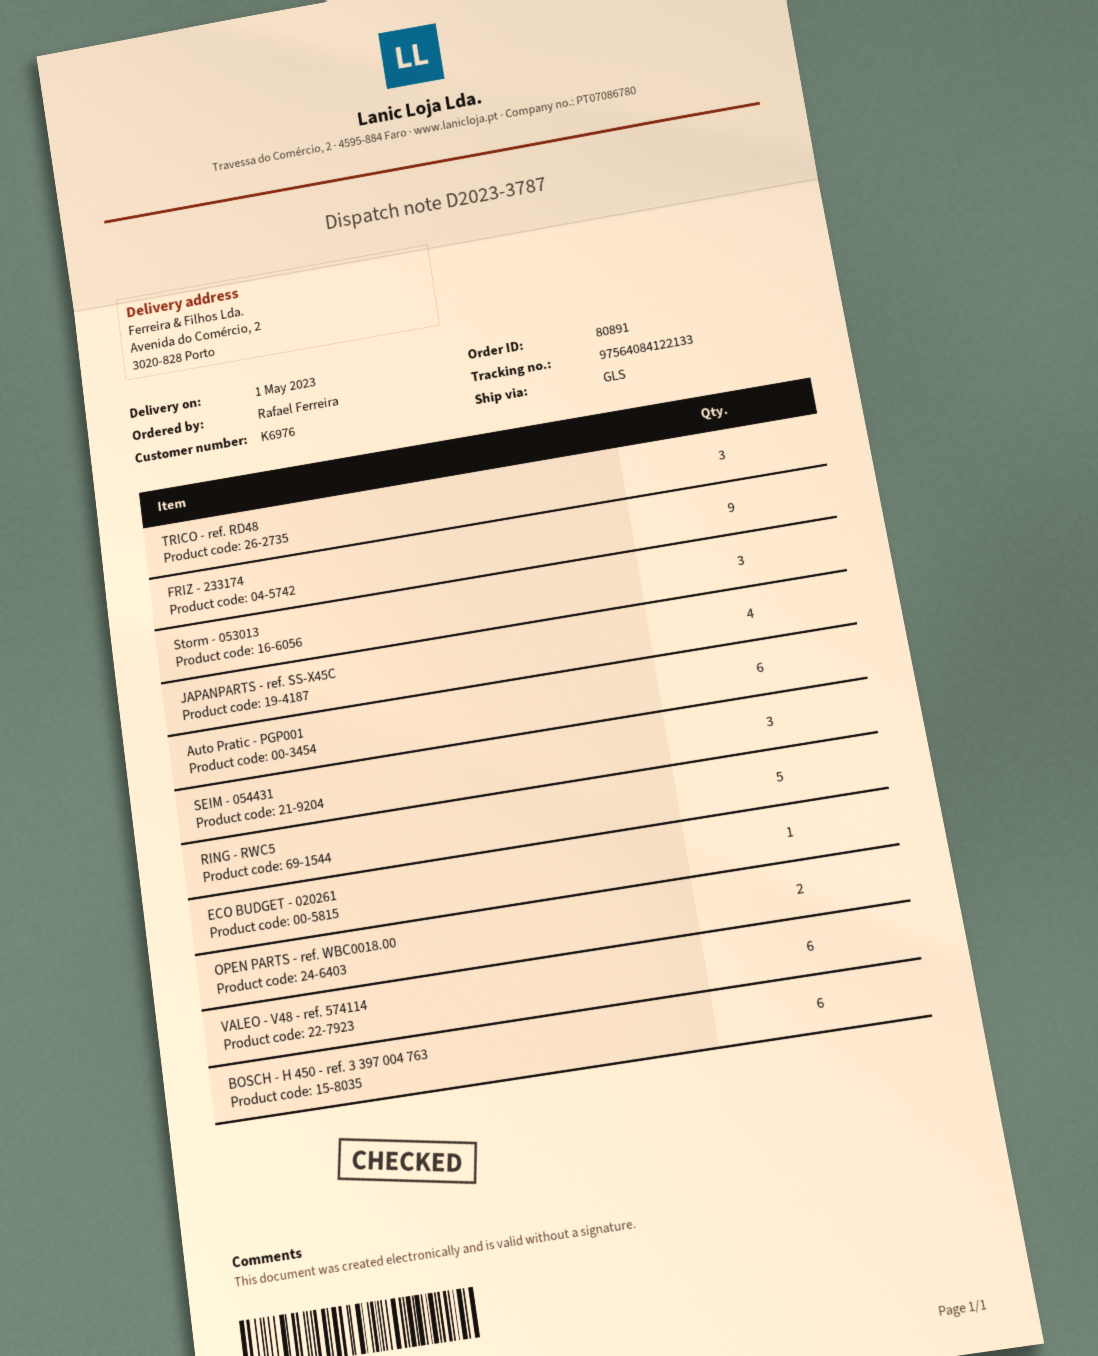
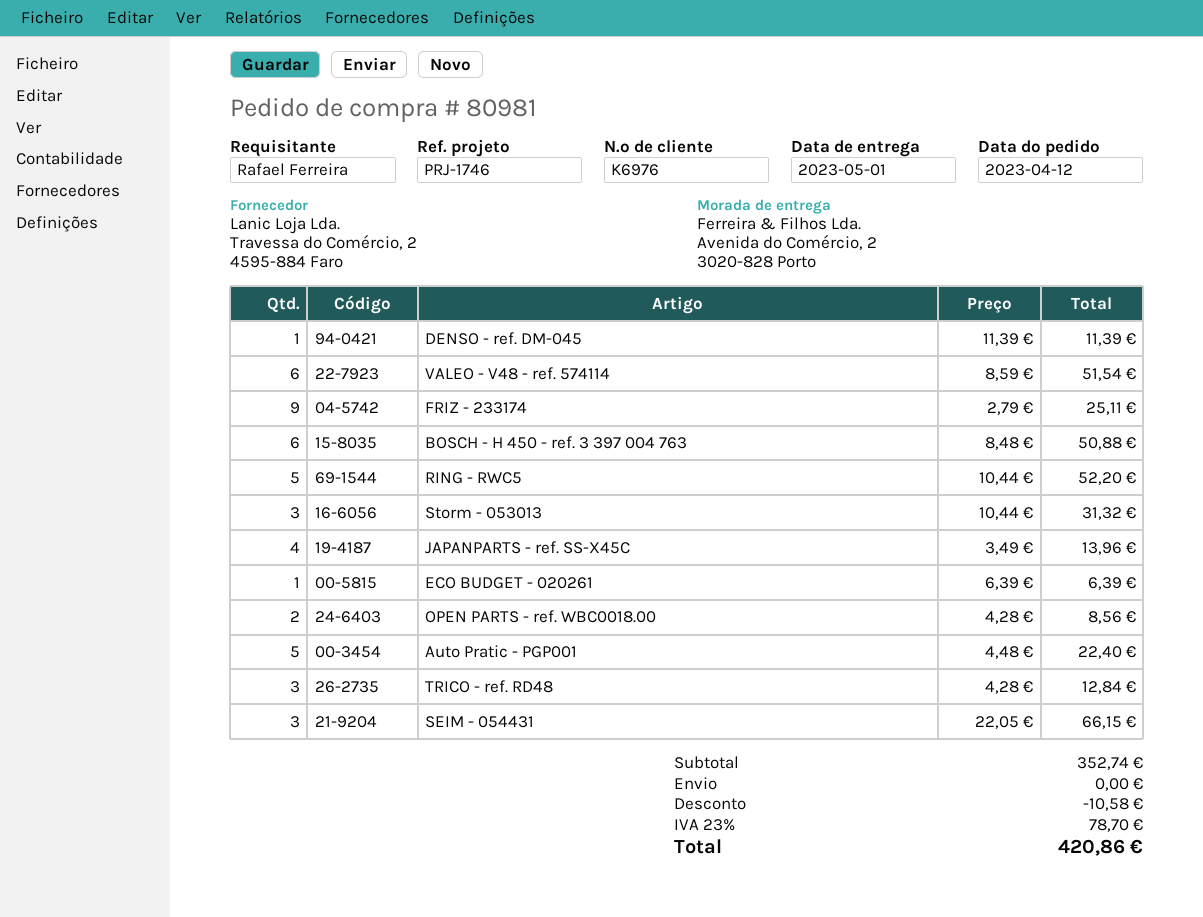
order number: 80891 -> 80981
Auto Pratic - PGP001: 6 -> 5
DENSO - ref. DM-045: none -> 1

